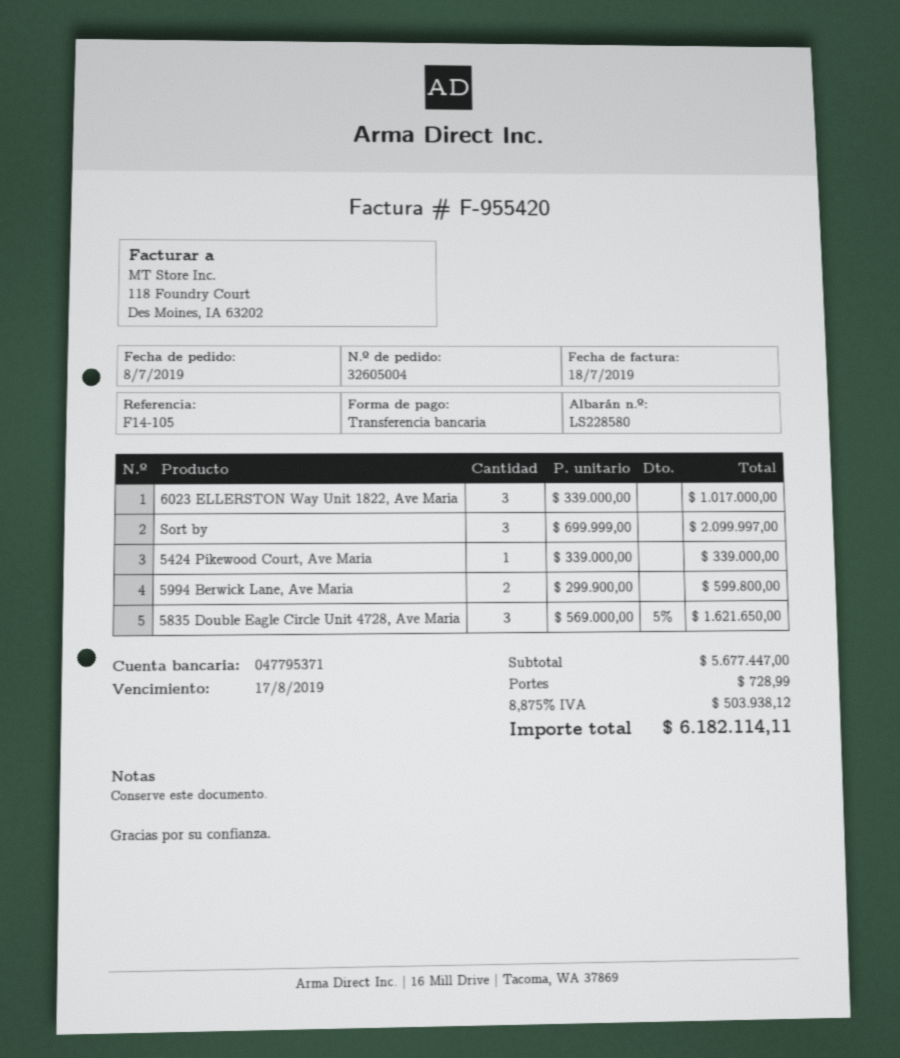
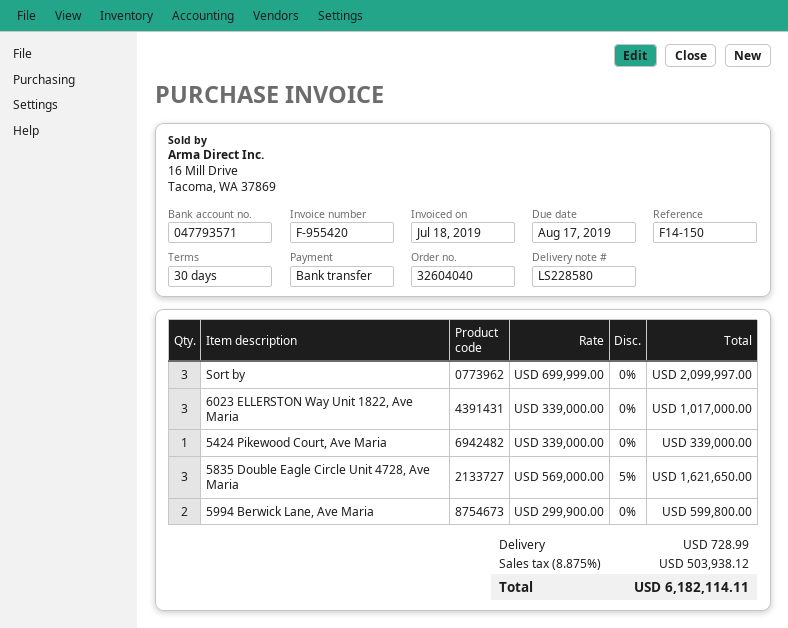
order number: 32605004 -> 32604040
reference: F14-105 -> F14-150
bank account: 047795371 -> 047793571

